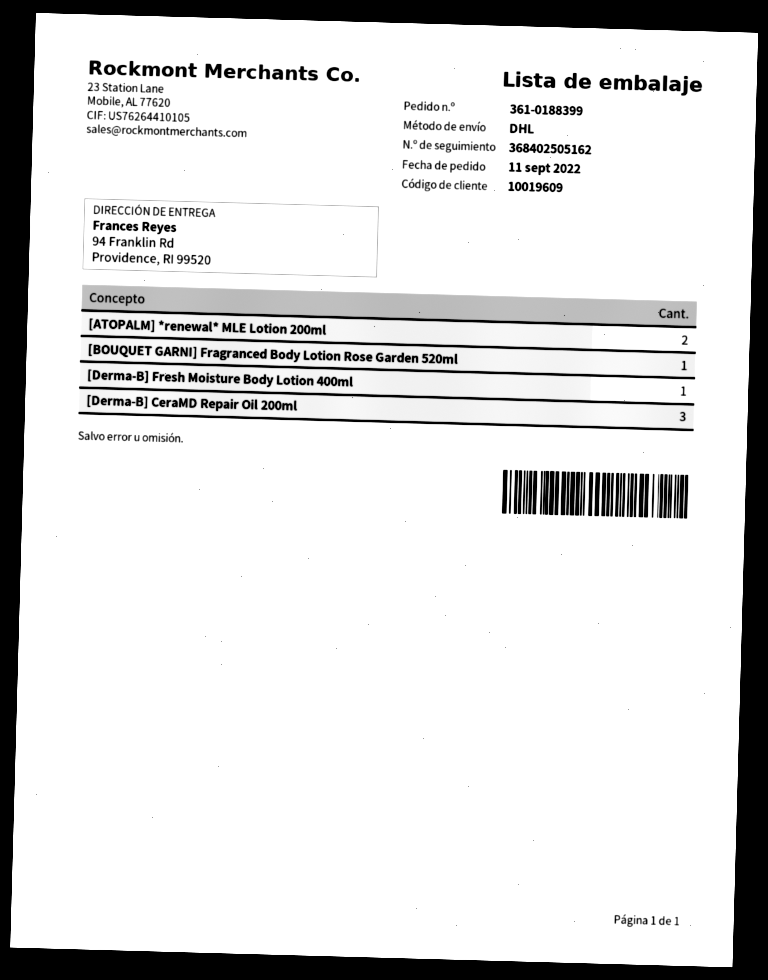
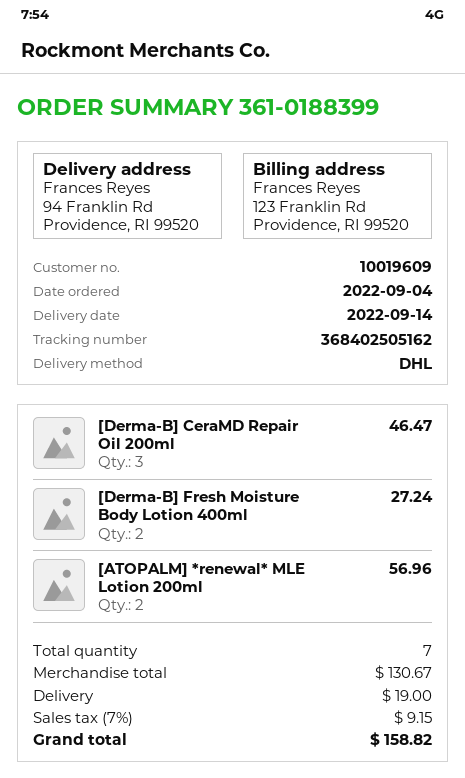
order date: 2022-09-11 -> 2022-09-04
[BOUQUET GARNI] Fragranced Body Lotion Rose Garden 520ml: 1 -> none
[Derma-B] Fresh Moisture Body Lotion 400ml: 1 -> 2

